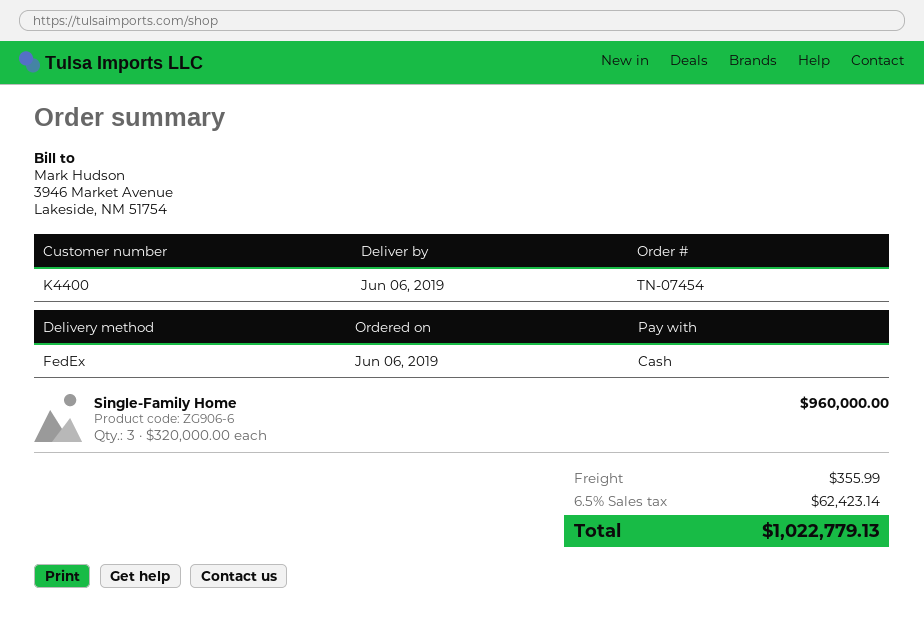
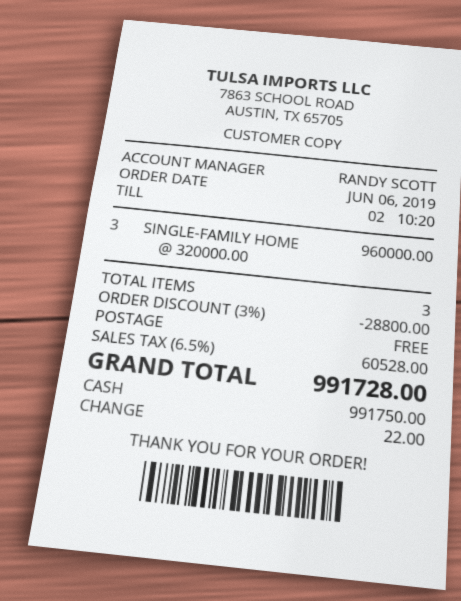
discount: none -> 3% = 28800.00
shipping: 355.99 -> 0.00
tax: 6.5% = 62423.14 -> 6.5% = 60528.00
total: 1022779.13 -> 991728.00

